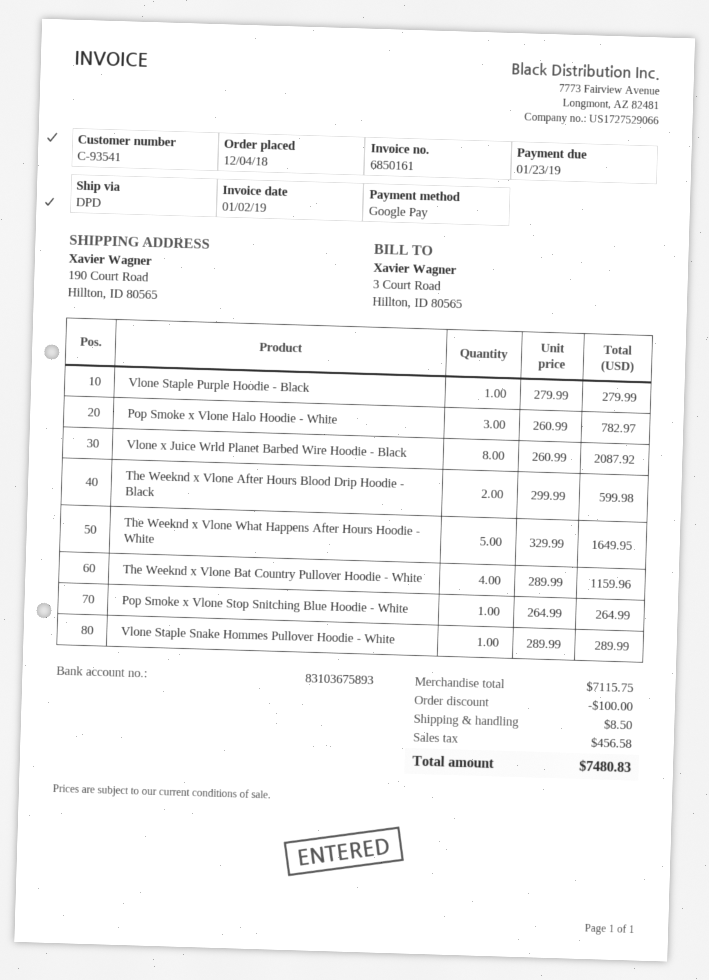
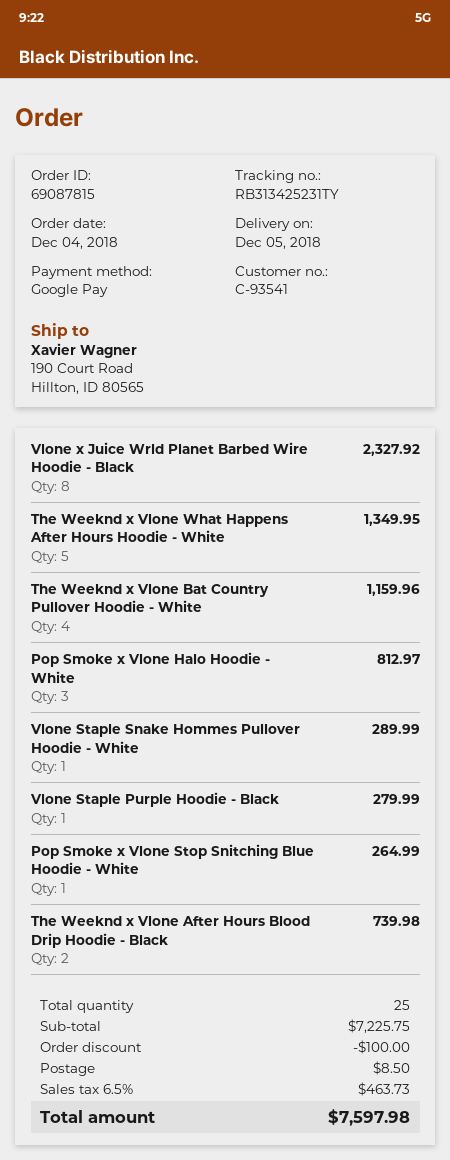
Pop Smoke x Vlone Halo Hoodie - White: 3 for 782.97 -> 3 for 812.97
Vlone x Juice Wrld Planet Barbed Wire Hoodie - Black: 8 for 2087.92 -> 8 for 2327.92
The Weeknd x Vlone After Hours Blood Drip Hoodie - Black: 2 for 599.98 -> 2 for 739.98
The Weeknd x Vlone What Happens After Hours Hoodie - White: 5 for 1649.95 -> 5 for 1349.95
subtotal: 7115.75 -> 7225.75
tax: 456.58 -> 463.73
total: 7480.83 -> 7597.98

